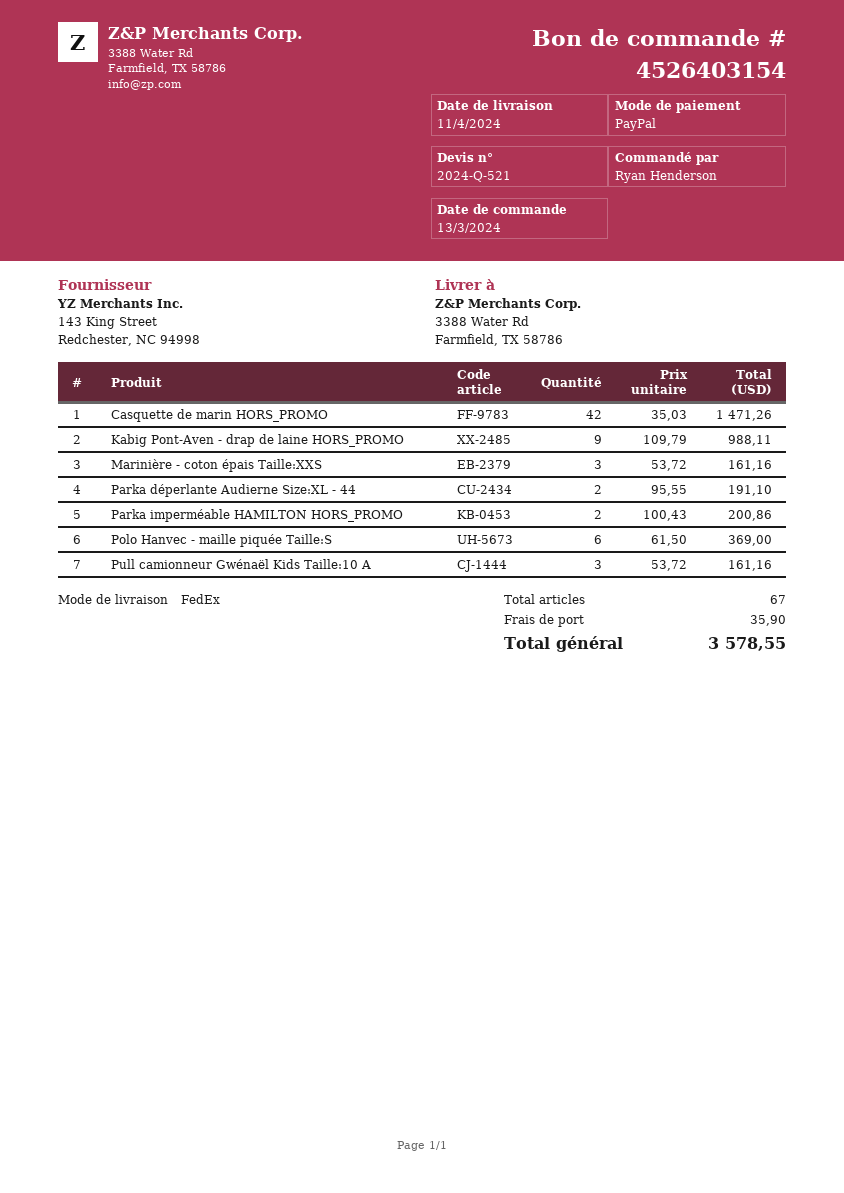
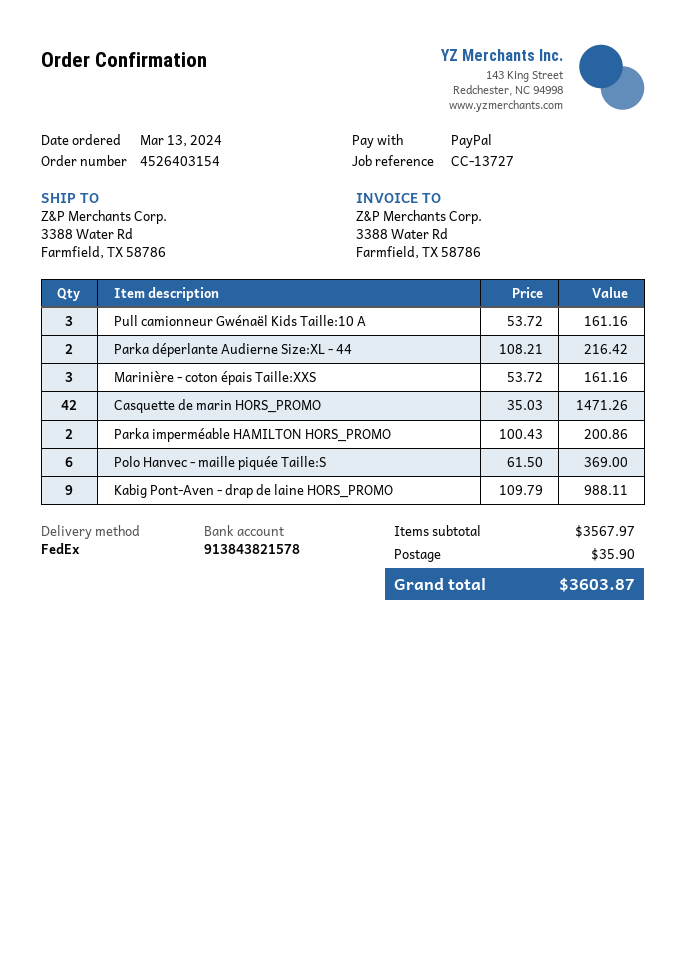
Parka déperlante Audierne Size:XL - 44: 2 x 95.55 = 191.10 -> 2 x 108.21 = 216.42
total: 3578.55 -> 3603.87

